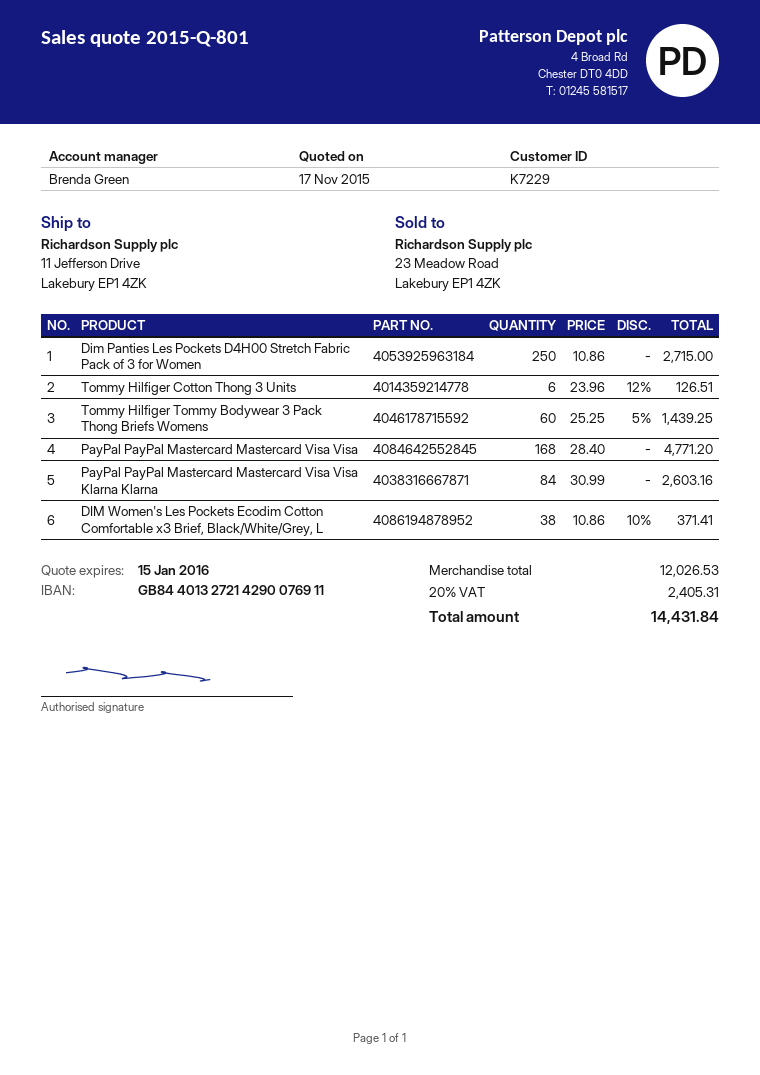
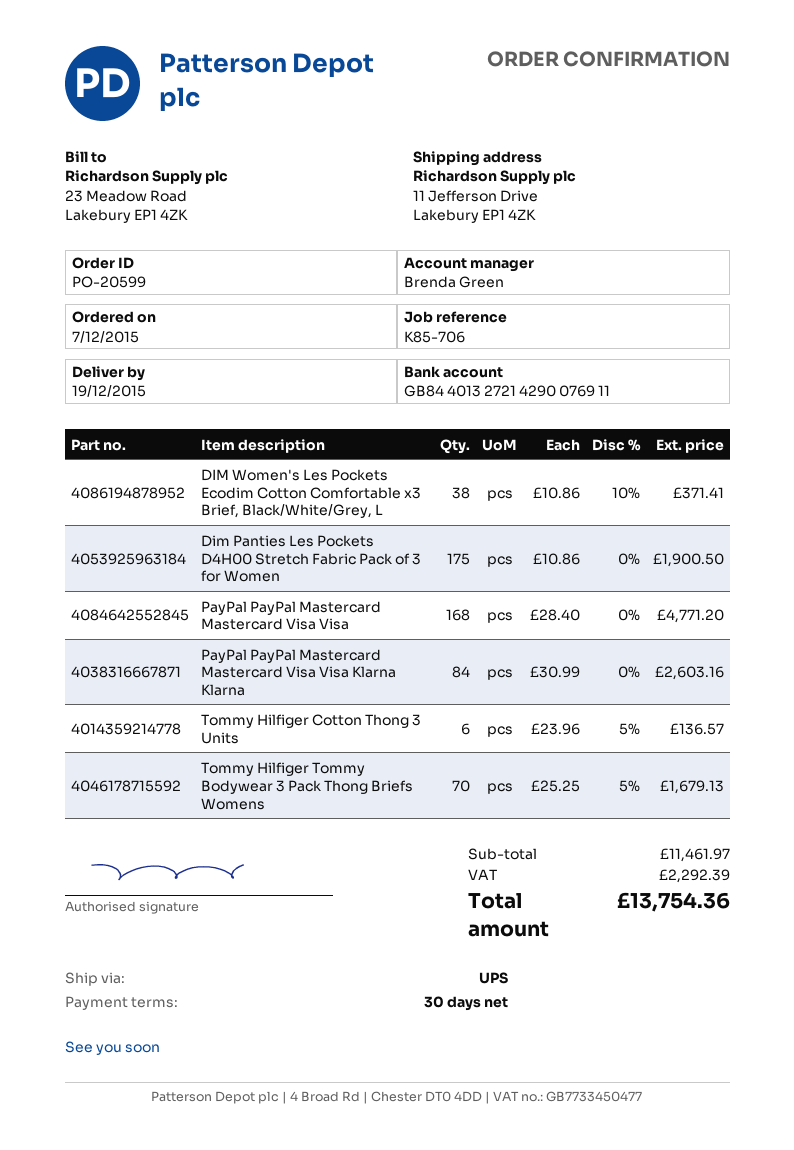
Dim Panties Les Pockets D4H00 Stretch Fabric Pack of 3 for Women: 250 x 10.86 = 2715.00 -> 175 x 10.86 = 1900.50
Tommy Hilfiger Cotton Thong 3 Units: 6 x 23.96 - 12% = 126.51 -> 6 x 23.96 - 5% = 136.57
Tommy Hilfiger Tommy Bodywear 3 Pack Thong Briefs Womens: 60 x 25.25 - 5% = 1439.25 -> 70 x 25.25 - 5% = 1679.13
subtotal: 12026.53 -> 11461.97
tax: 2405.31 -> 2292.39
total: 14431.84 -> 13754.36

